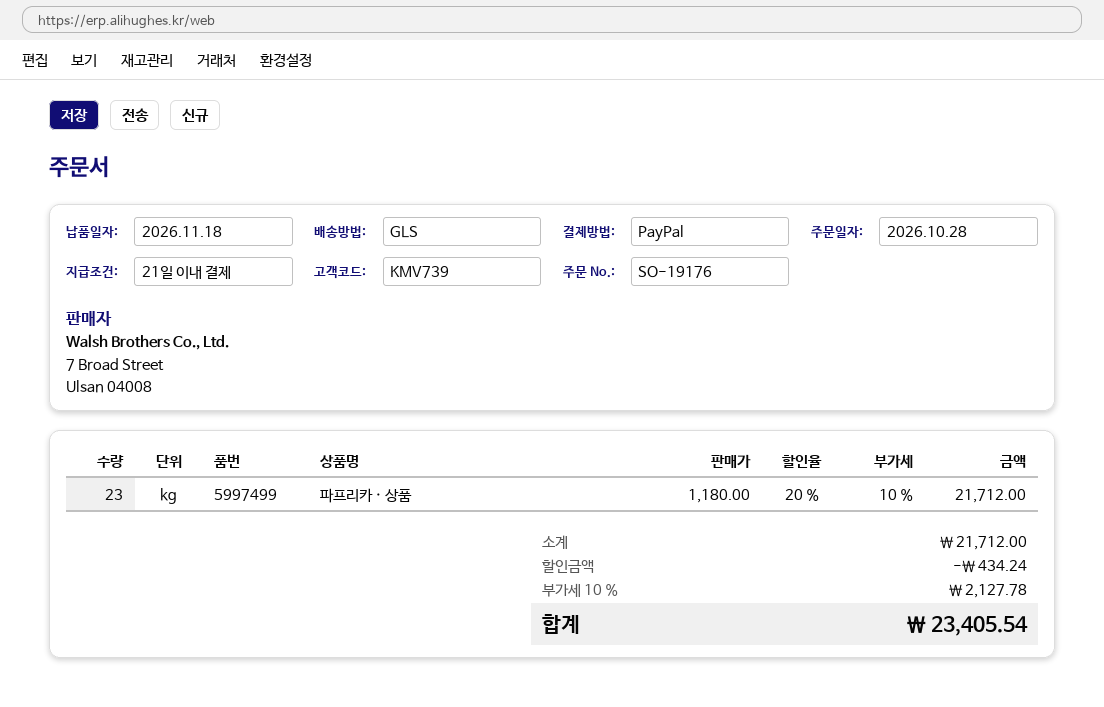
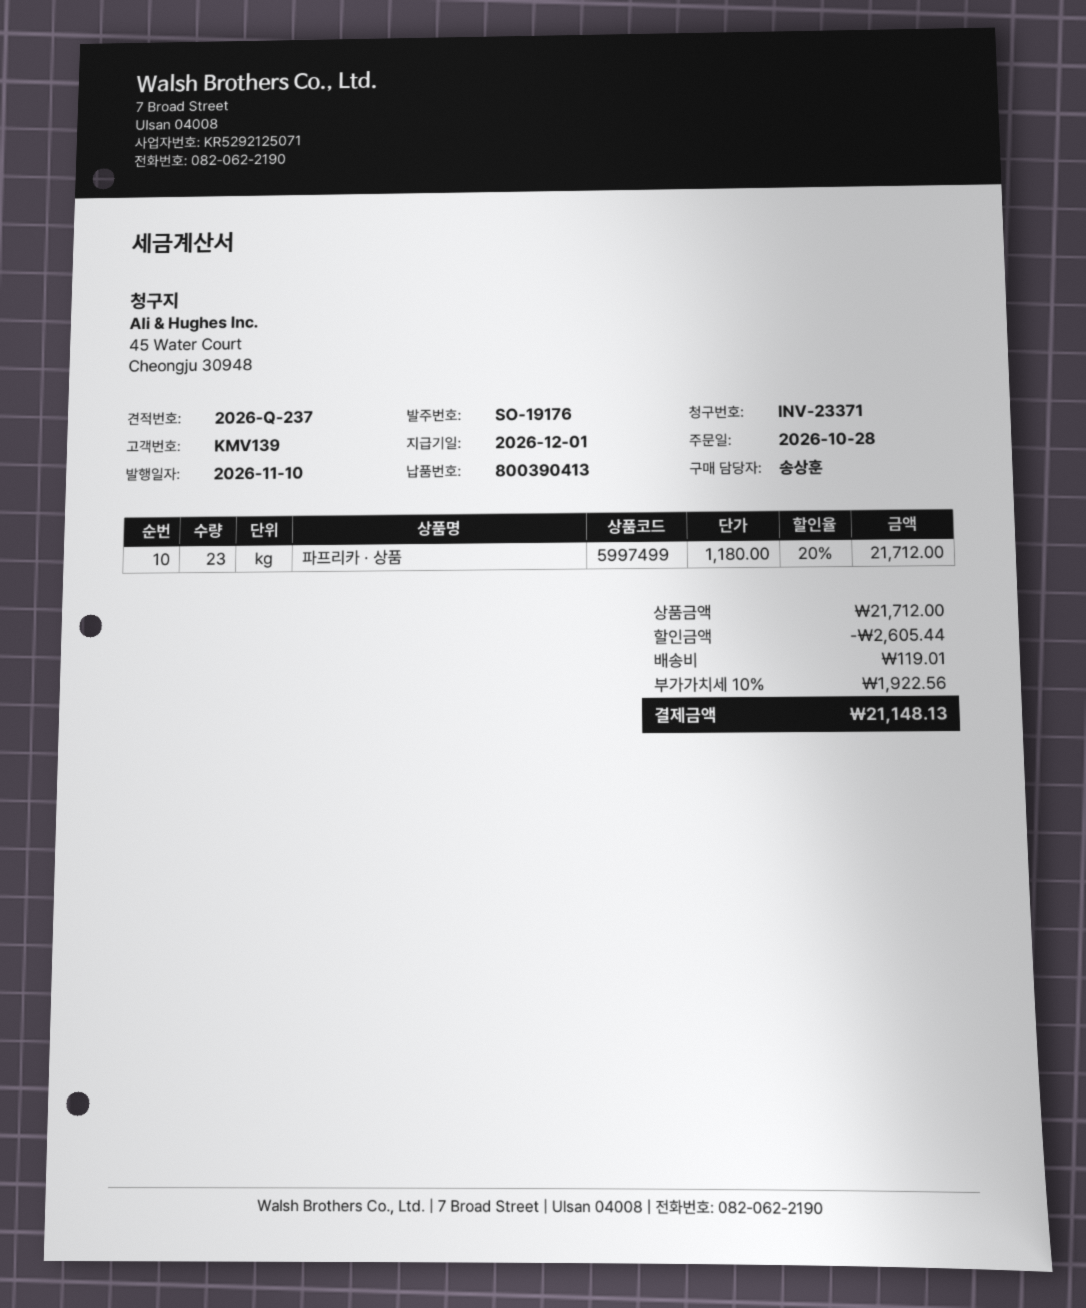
customer number: KMV739 -> KMV139
discount: 434.24 -> 2605.44
shipping: none -> 119.01
tax: 10% = 2127.78 -> 10% = 1922.56
total: 23405.54 -> 21148.13

